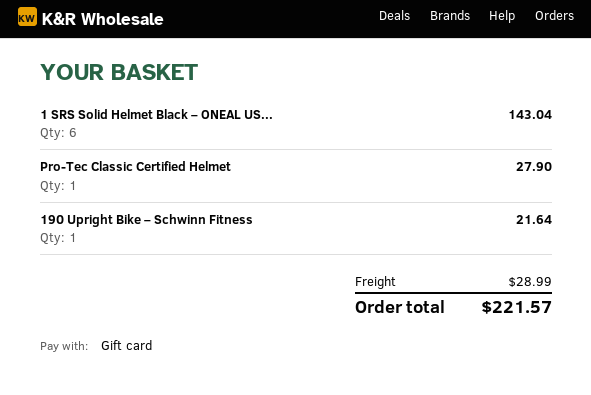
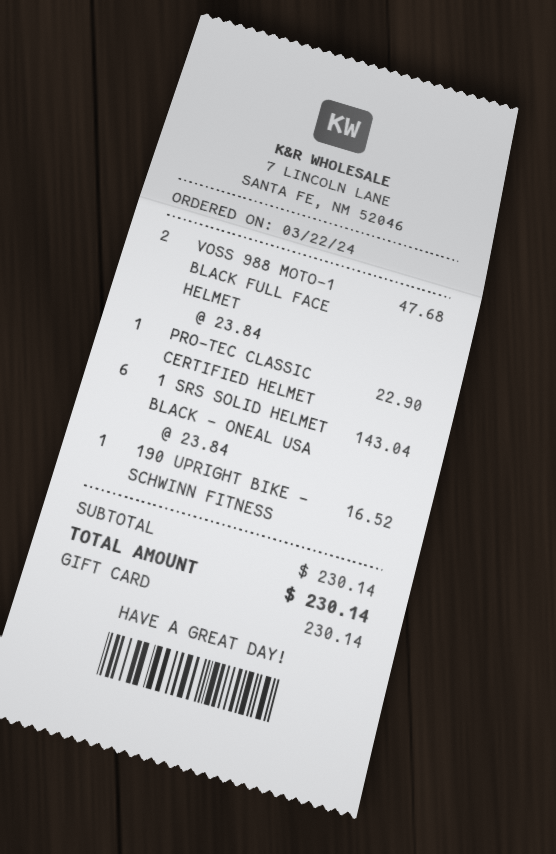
Pro-Tec Classic Certified Helmet: 1 for 27.90 -> 1 for 22.90
190 Upright Bike – Schwinn Fitness: 1 for 21.64 -> 1 for 16.52
VOSS 988 MOTO-1 BLACK FULL FACE HELMET: none -> 2 for 47.68
shipping: 28.99 -> none
total: 221.57 -> 230.14

